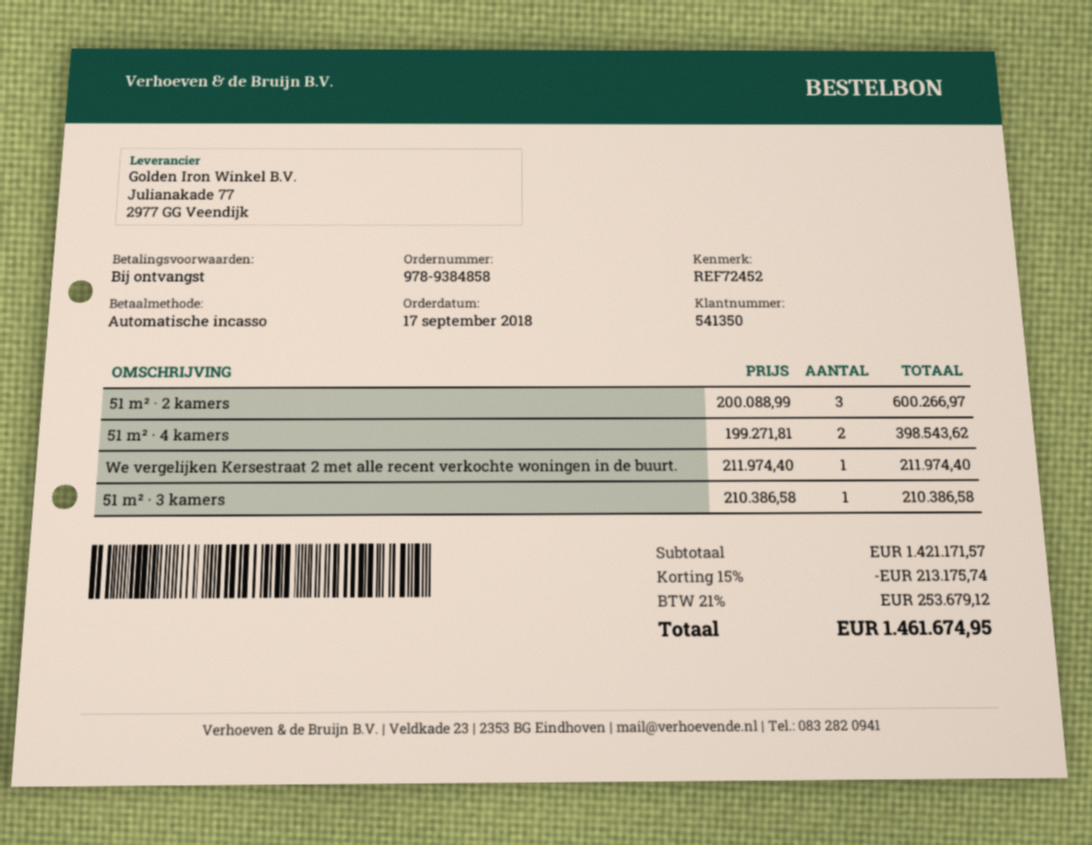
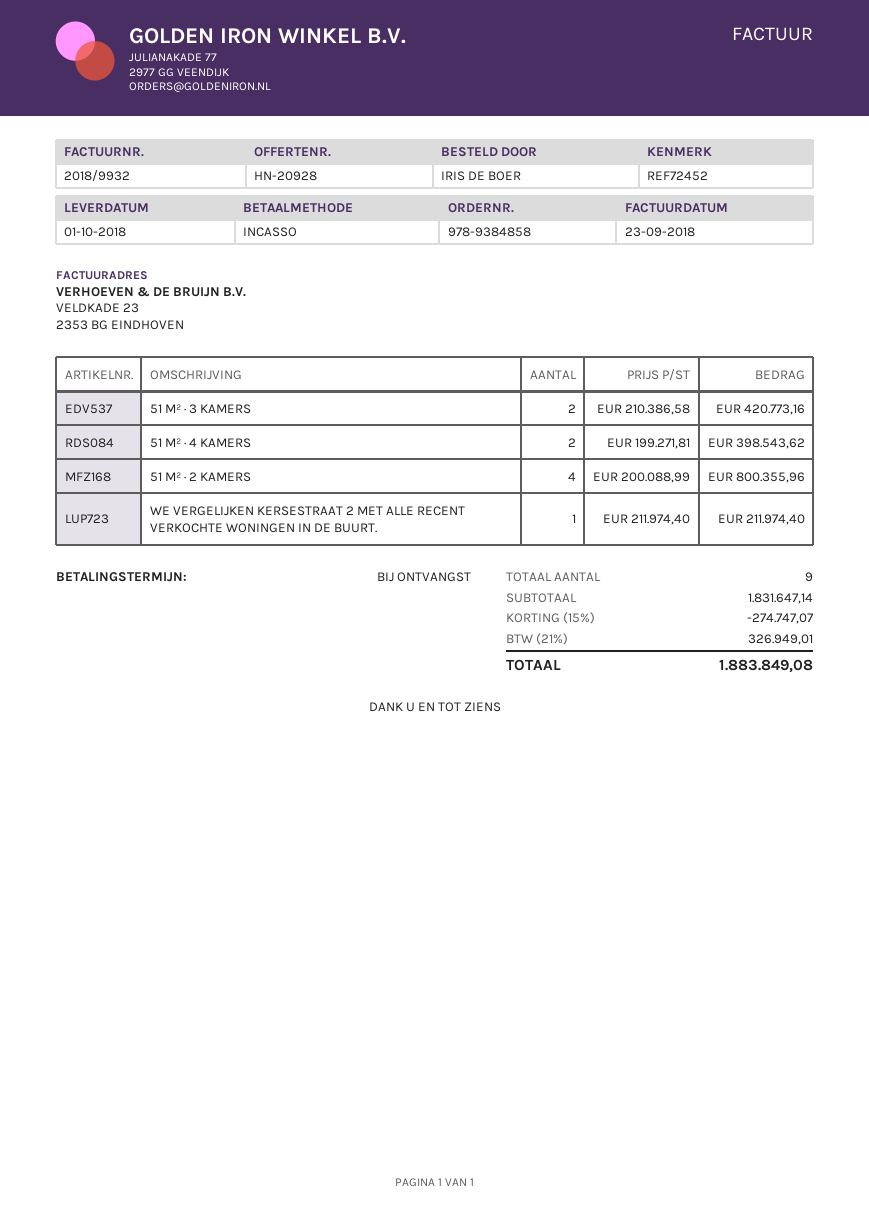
51 m² · 2 kamers: 3 x 200088.99 = 600266.97 -> 4 x 200088.99 = 800355.96
51 m² · 3 kamers: 1 x 210386.58 = 210386.58 -> 2 x 210386.58 = 420773.16
subtotal: 1421171.57 -> 1831647.14
discount: 15% = 213175.74 -> 15% = 274747.07
tax: 21% = 253679.12 -> 21% = 326949.01
total: 1461674.95 -> 1883849.08

